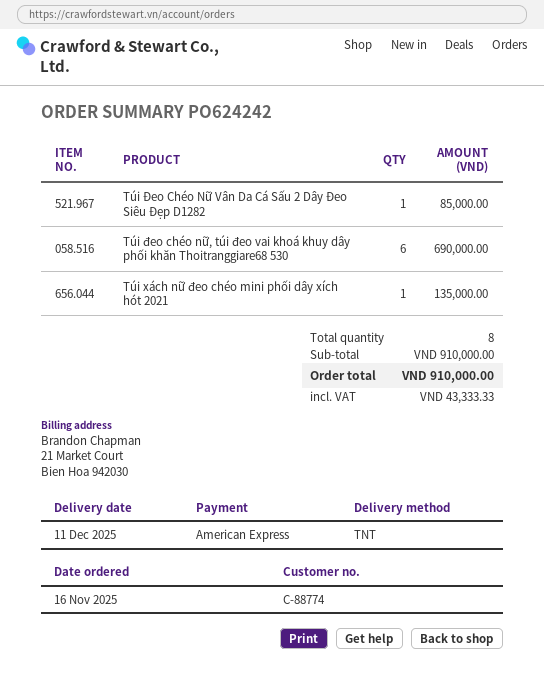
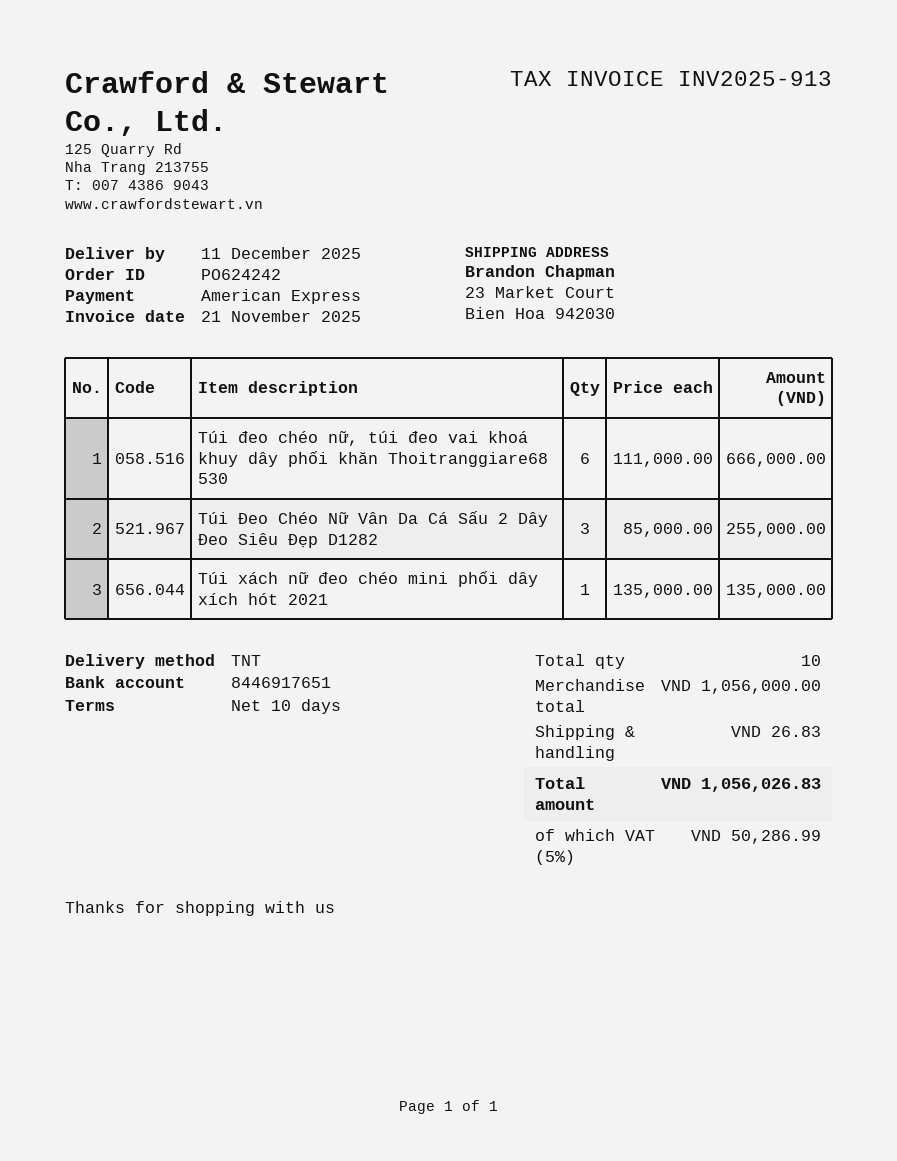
Túi Đeo Chéo Nữ Vân Da Cá Sấu 2 Dây Đeo Siêu Đẹp D1282: 1 for 85000.00 -> 3 for 255000.00
Túi đeo chéo nữ, túi đeo vai khoá khuy dây phối khăn Thoitranggiare68 530: 6 for 690000.00 -> 6 for 666000.00
total quantity: 8 -> 10
subtotal: 910000.00 -> 1056000.00
shipping: none -> 26.83
tax: 43333.33 -> 50286.99
total: 910000.00 -> 1056026.83

